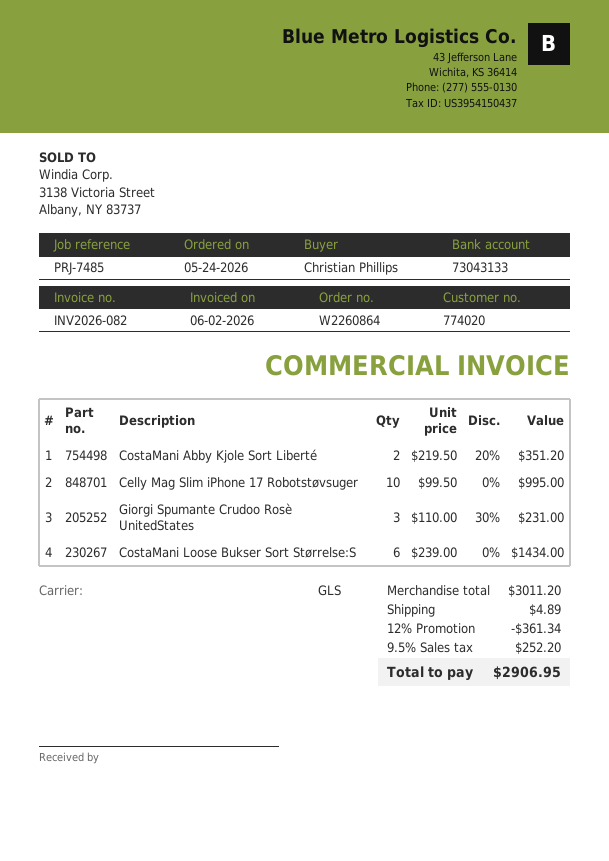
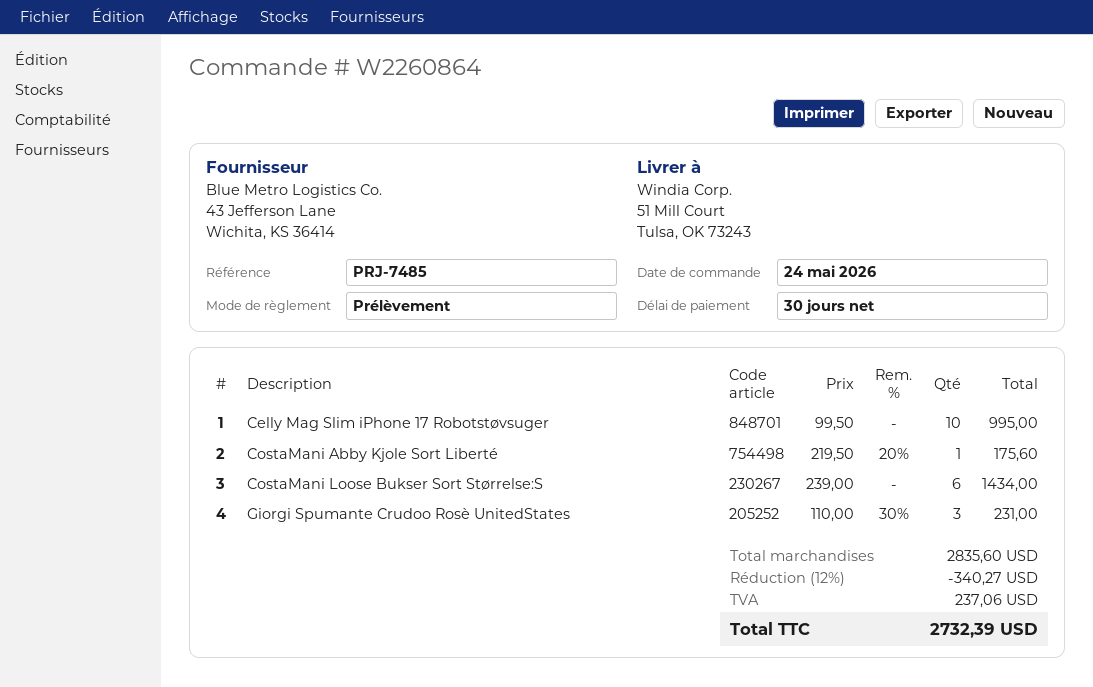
CostaMani Abby Kjole Sort Liberté: 2 x 219.50 - 20% = 351.20 -> 1 x 219.50 - 20% = 175.60
subtotal: 3011.20 -> 2835.60
discount: 12% = 361.34 -> 12% = 340.27
shipping: 4.89 -> none
tax: 252.20 -> 237.06
total: 2906.95 -> 2732.39

